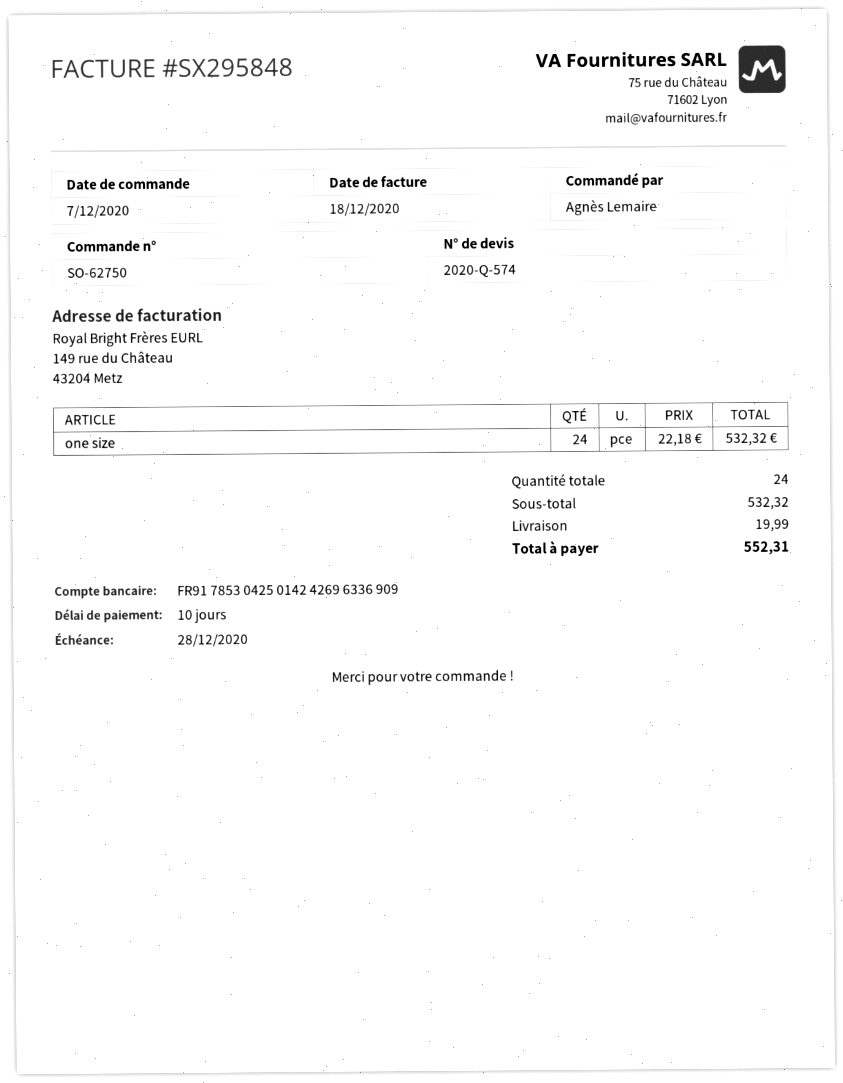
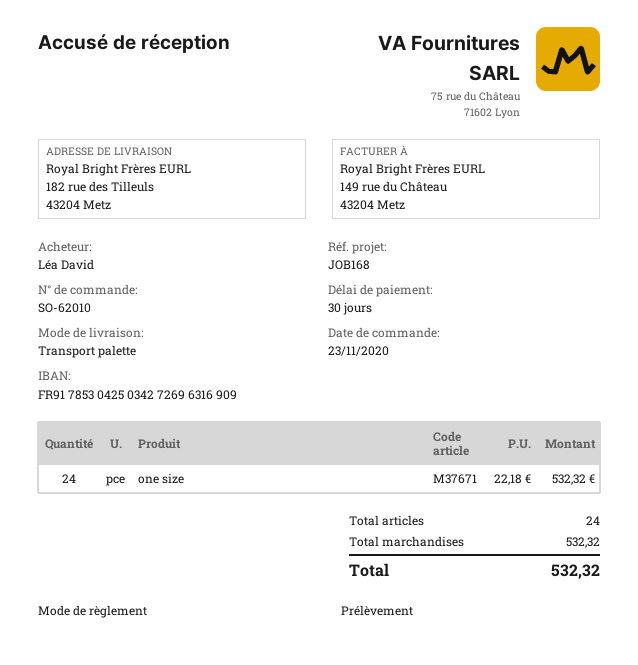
order number: SO-62750 -> SO-62010
order date: 2020-12-07 -> 2020-11-23
payment terms: 10 days -> 30 days
ordered by: Agnès Lemaire -> Léa David
bank account: FR9178530425014242696336909 -> FR9178530425034272696316909
shipping: 19.99 -> none
total: 552.31 -> 532.32

